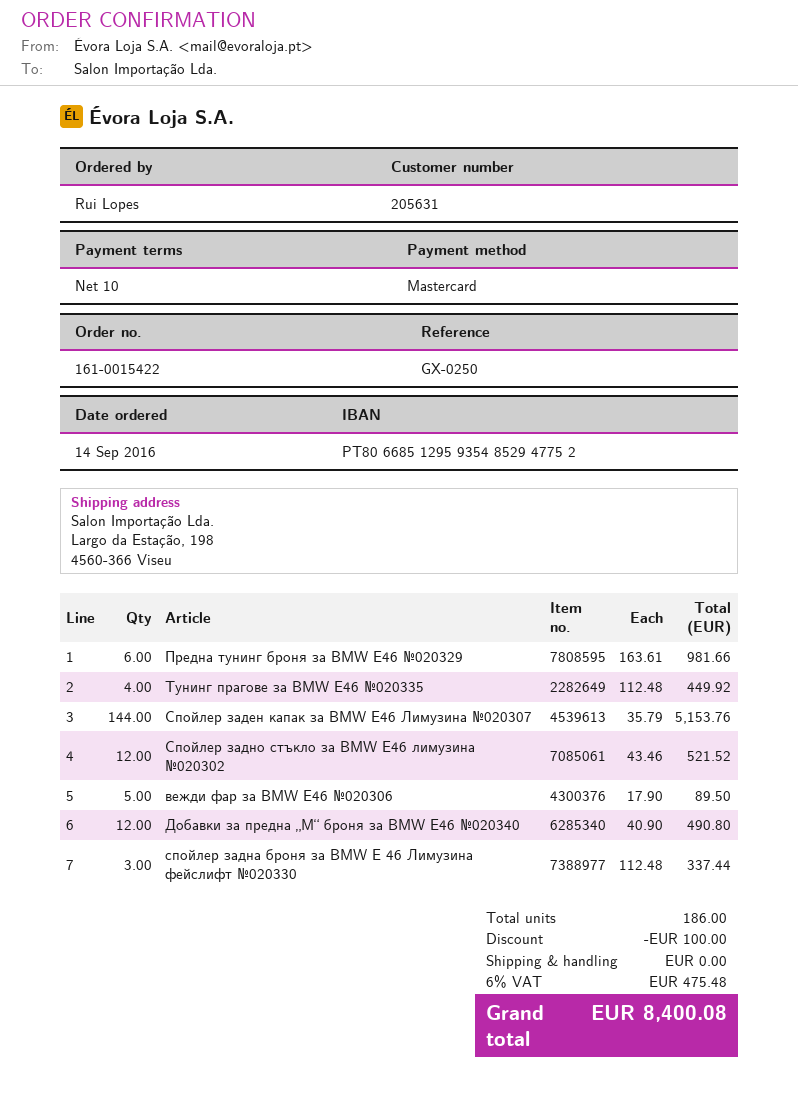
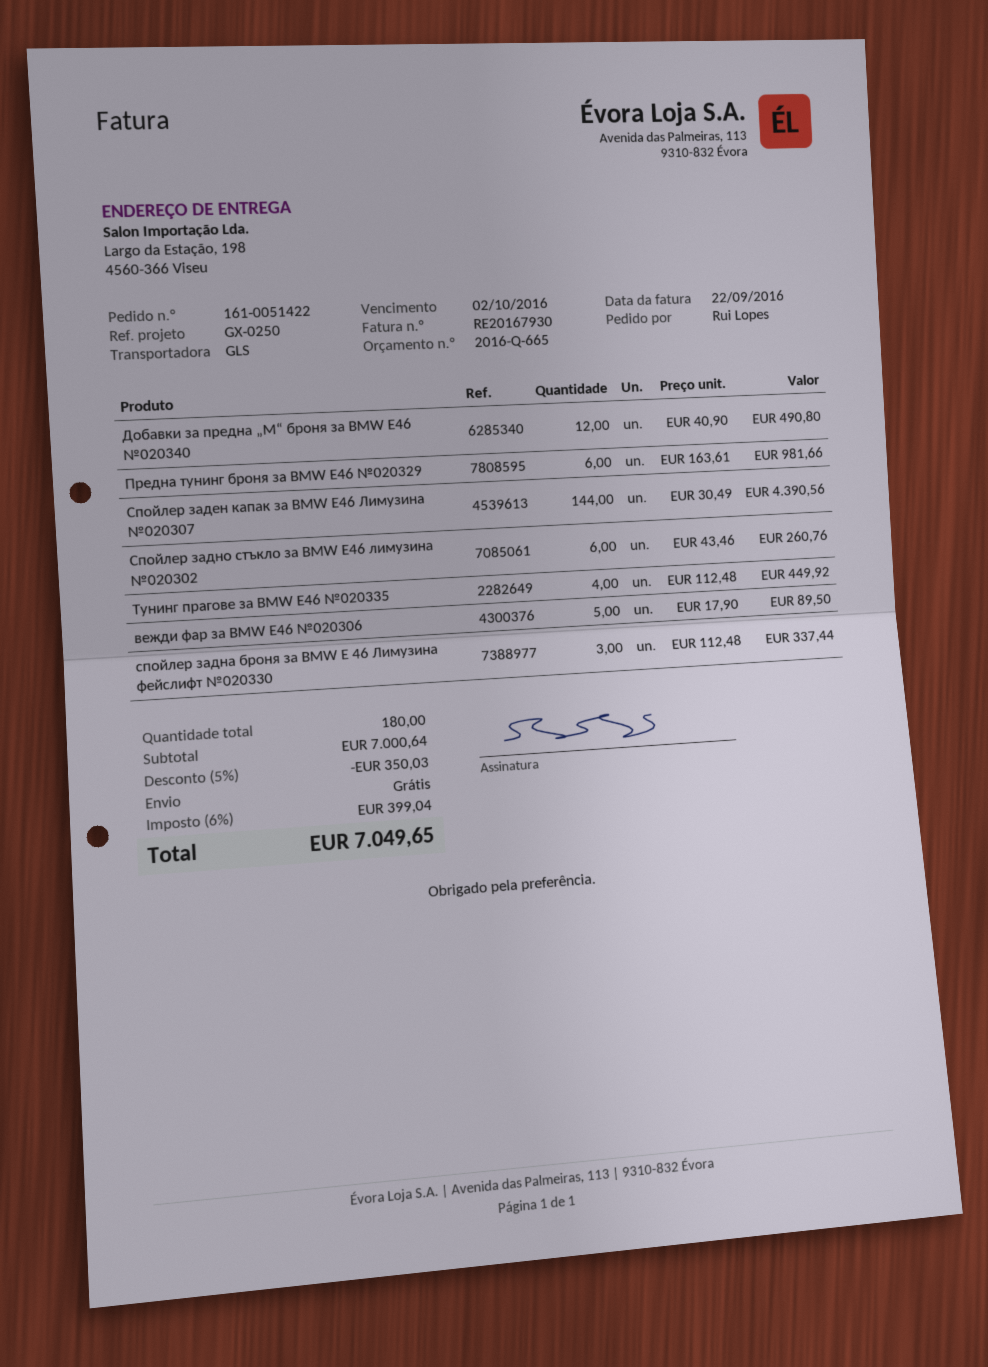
order number: 161-0015422 -> 161-0051422
Спойлер заден капак за BMW E46 Лимузина №020307: 144 x 35.79 = 5153.76 -> 144 x 30.49 = 4390.56
Спойлер задно стъкло за BMW E46 лимузина №020302: 12 x 43.46 = 521.52 -> 6 x 43.46 = 260.76
total quantity: 186 -> 180
discount: 100.00 -> 350.03
tax: 6% = 475.48 -> 6% = 399.04
total: 8400.08 -> 7049.65

